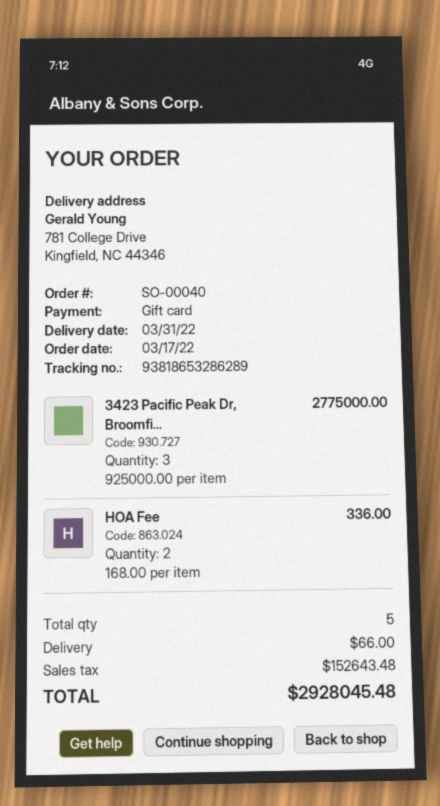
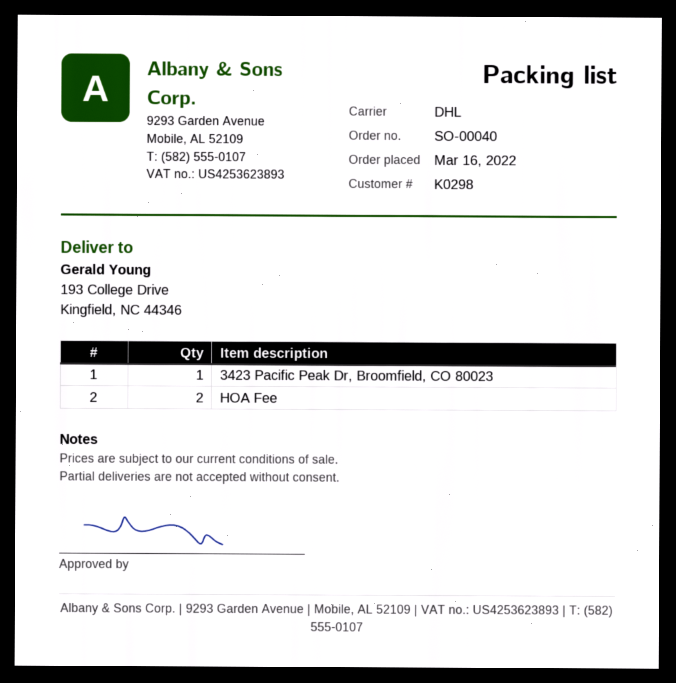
order date: 2022-03-17 -> 2022-03-16
ship to: 781 College Drive, Kingfield, NC 44346 -> 193 College Drive, Kingfield, NC 44346
3423 Pacific Peak Dr, Broomfi...: 3 -> 1

